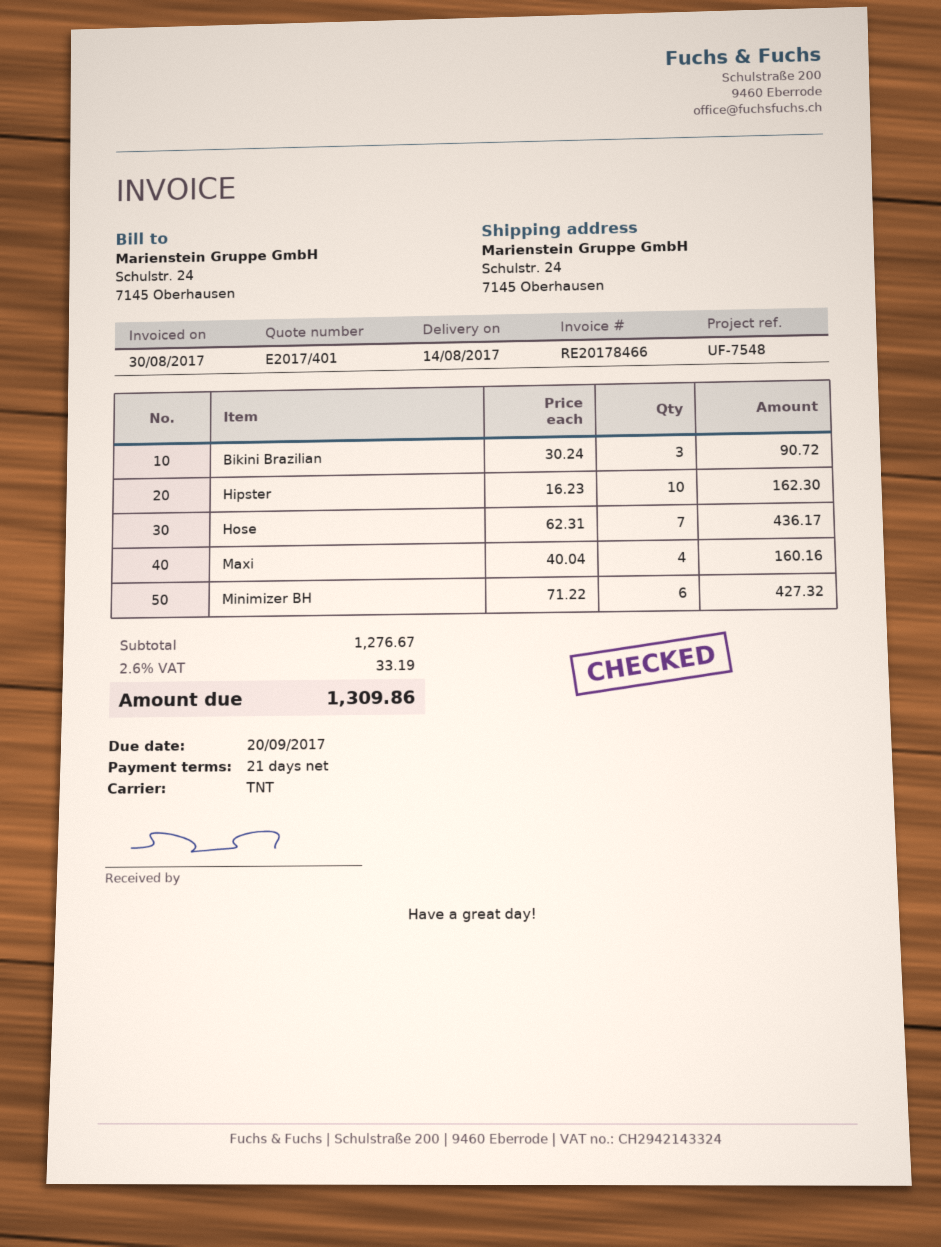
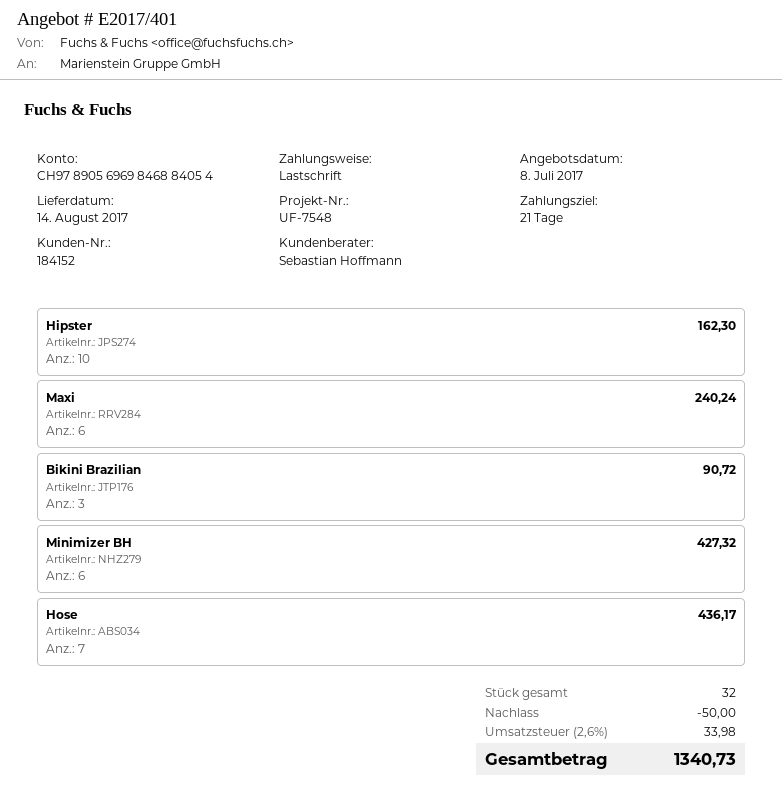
Maxi: 4 for 160.16 -> 6 for 240.24
discount: none -> 50.00
tax: 2.6% = 33.19 -> 2.6% = 33.98
total: 1309.86 -> 1340.73

